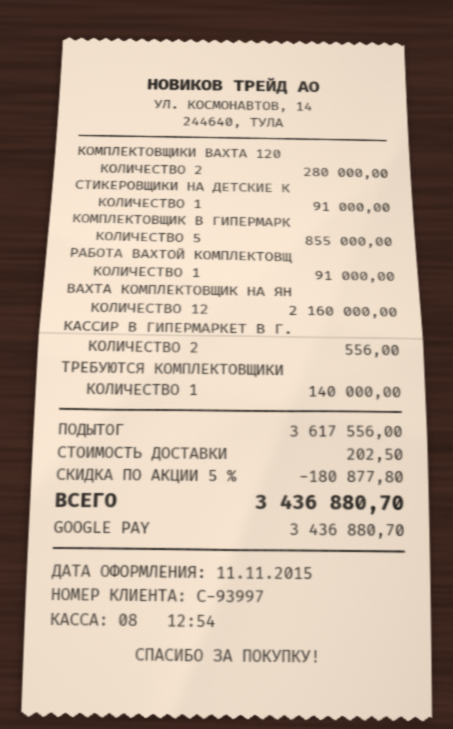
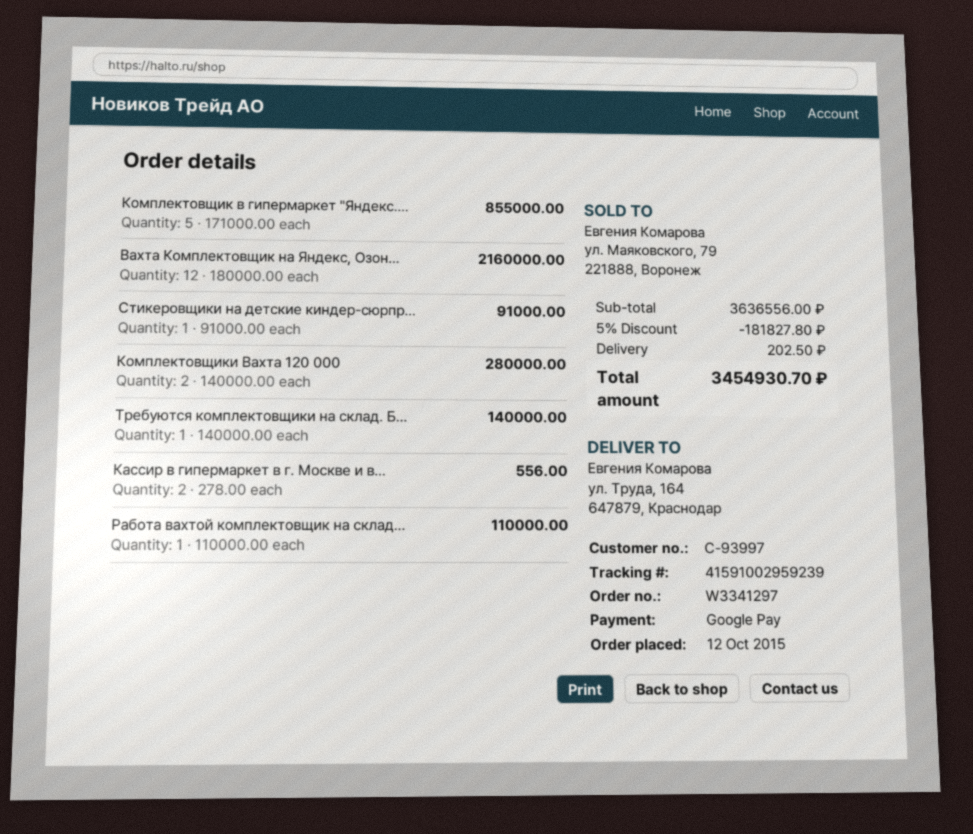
order date: 2015-11-11 -> 2015-10-12
РАБОТА ВАХТОЙ КОМПЛЕКТОВЩ: 1 for 91000.00 -> 1 for 110000.00
subtotal: 3617556.00 -> 3636556.00
discount: 5% = 180877.80 -> 5% = 181827.80
total: 3436880.70 -> 3454930.70

